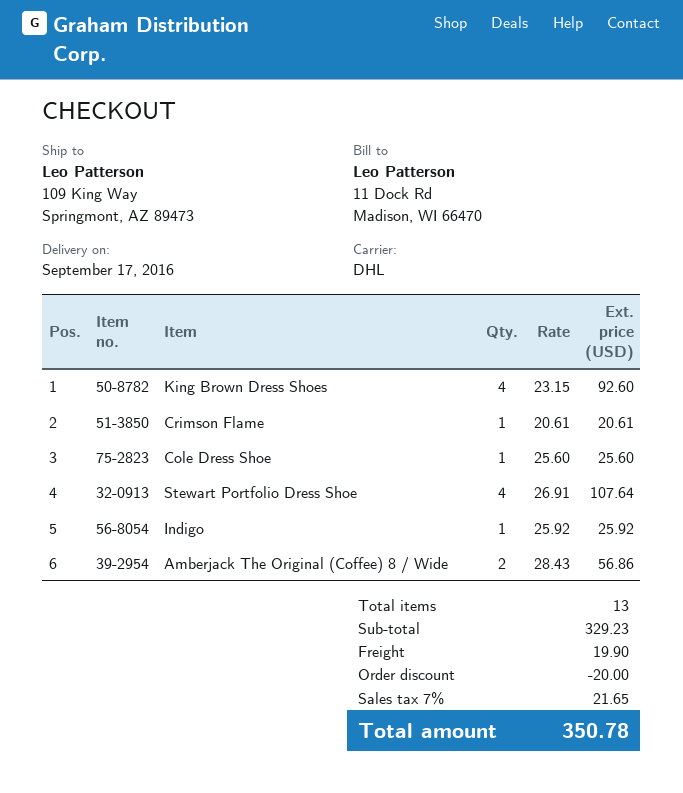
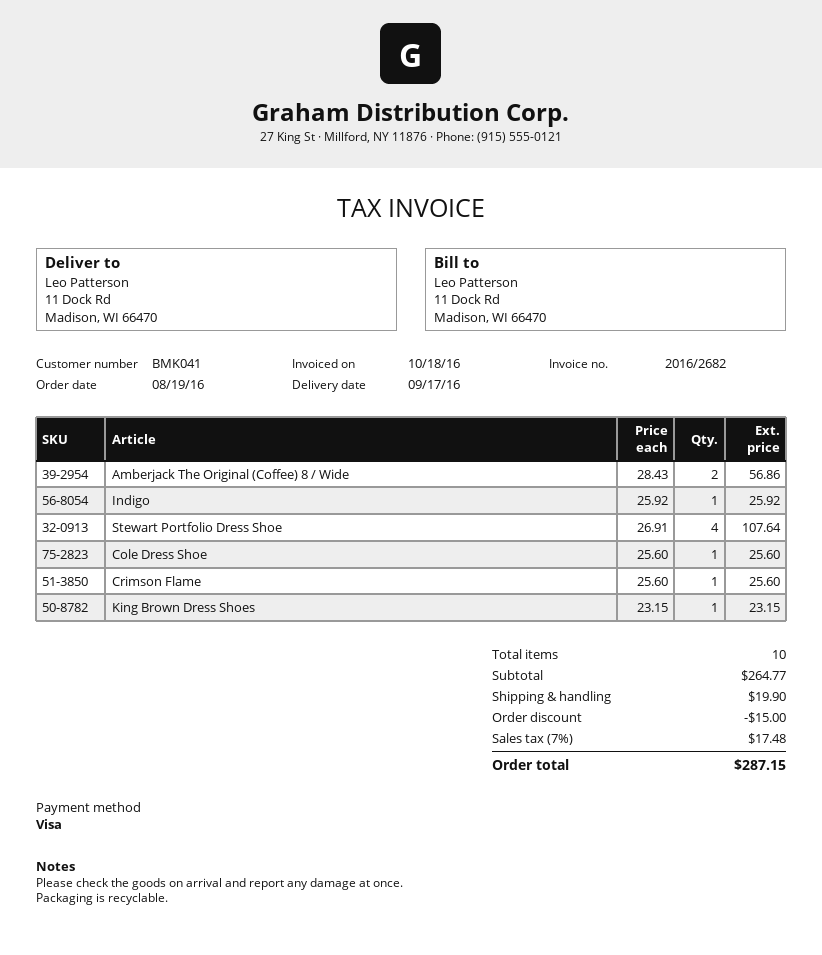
ship to: 109 King Way, Springmont, AZ 89473 -> 11 Dock Rd, Madison, WI 66470
King Brown Dress Shoes: 4 x 23.15 = 92.60 -> 1 x 23.15 = 23.15
Crimson Flame: 1 x 20.61 = 20.61 -> 1 x 25.60 = 25.60
total quantity: 13 -> 10
subtotal: 329.23 -> 264.77
discount: 20.00 -> 15.00
tax: 7% = 21.65 -> 7% = 17.48
total: 350.78 -> 287.15

